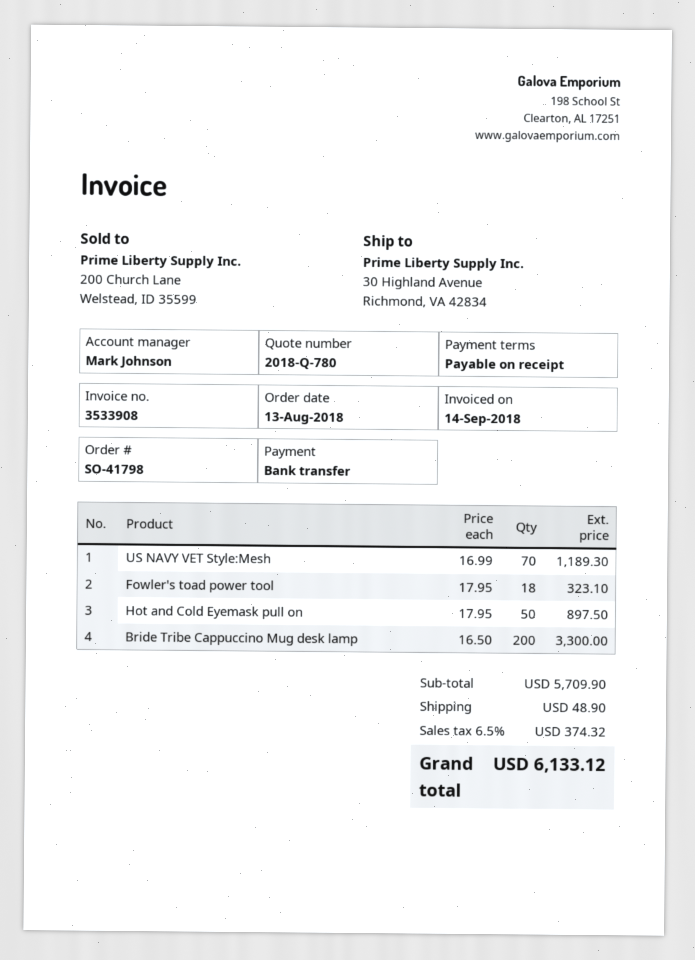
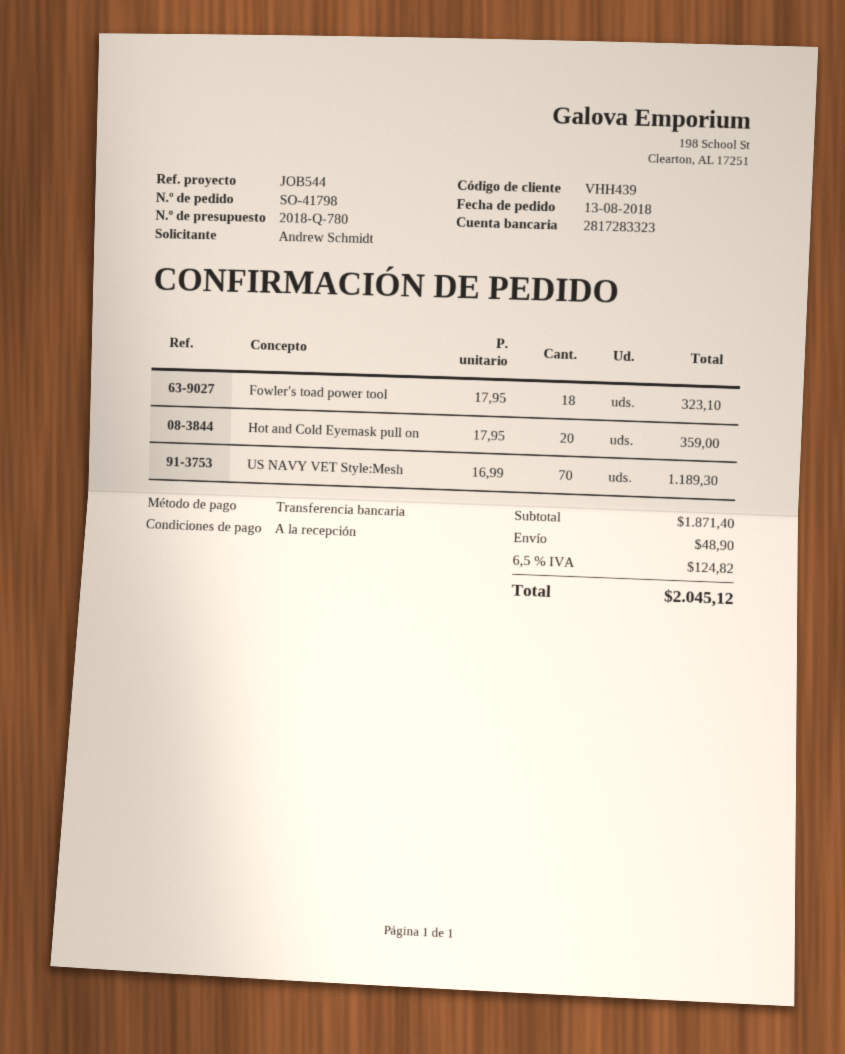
Hot and Cold Eyemask pull on: 50 x 17.95 = 897.50 -> 20 x 17.95 = 359.00
Bride Tribe Cappuccino Mug desk lamp: 200 x 16.50 = 3300.00 -> none
subtotal: 5709.90 -> 1871.40
tax: 6.5% = 374.32 -> 6.5% = 124.82
total: 6133.12 -> 2045.12

